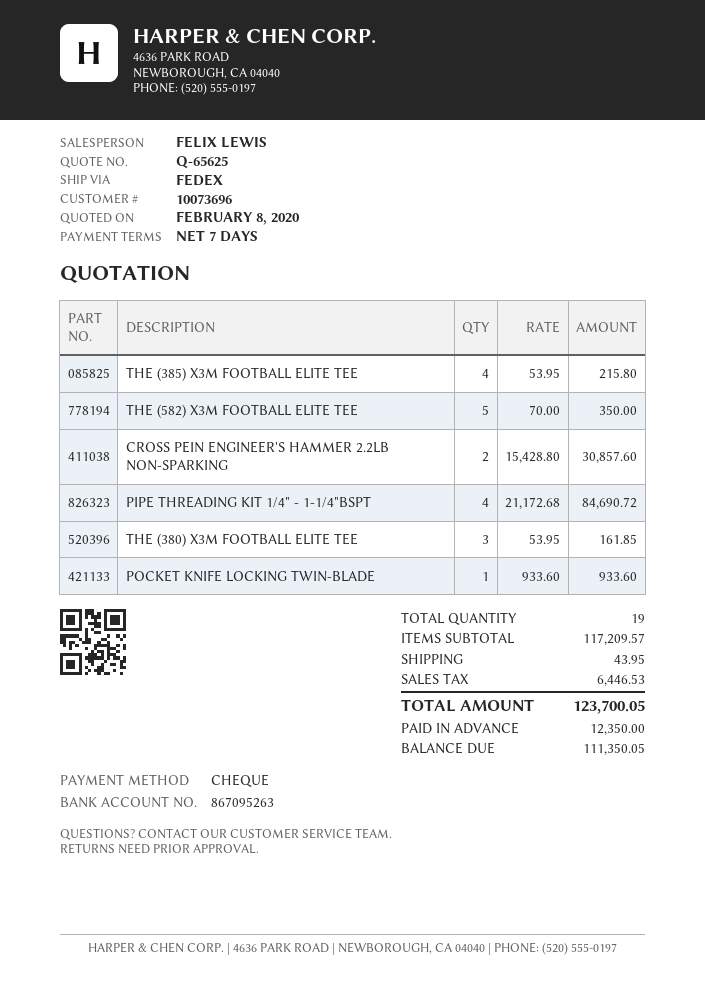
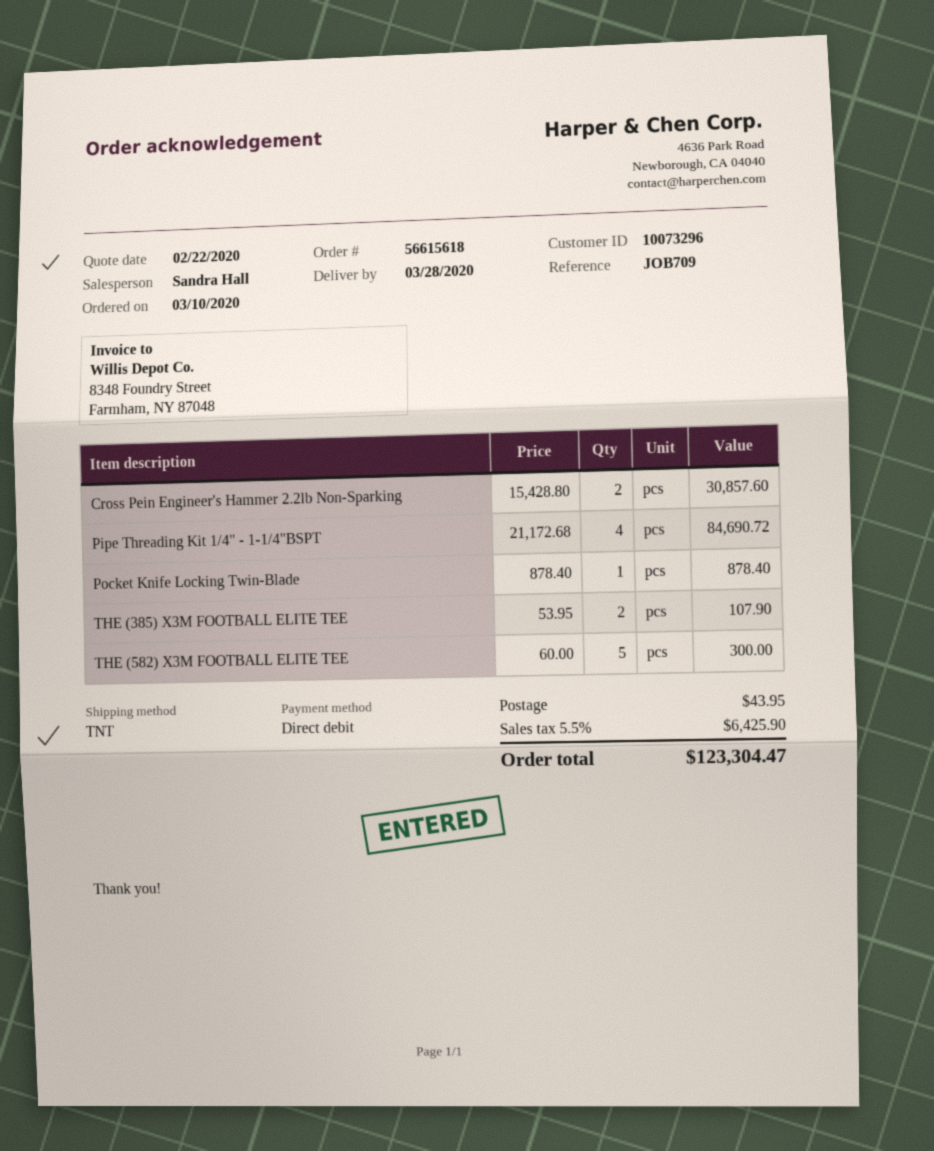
quote date: 2020-02-08 -> 2020-02-22
customer number: 10073696 -> 10073296
sales rep: FELIX LEWIS -> Sandra Hall
payment method: cheque -> direct debit
shipping method: FedEx -> TNT
THE (385) X3M FOOTBALL ELITE TEE: 4 x 53.95 = 215.80 -> 2 x 53.95 = 107.90
THE (582) X3M FOOTBALL ELITE TEE: 5 x 70.00 = 350.00 -> 5 x 60.00 = 300.00
THE (380) X3M FOOTBALL ELITE TEE: 3 x 53.95 = 161.85 -> none
POCKET KNIFE LOCKING TWIN-BLADE: 1 x 933.60 = 933.60 -> 1 x 878.40 = 878.40
tax: 6446.53 -> 6425.90
total: 123700.05 -> 123304.47

